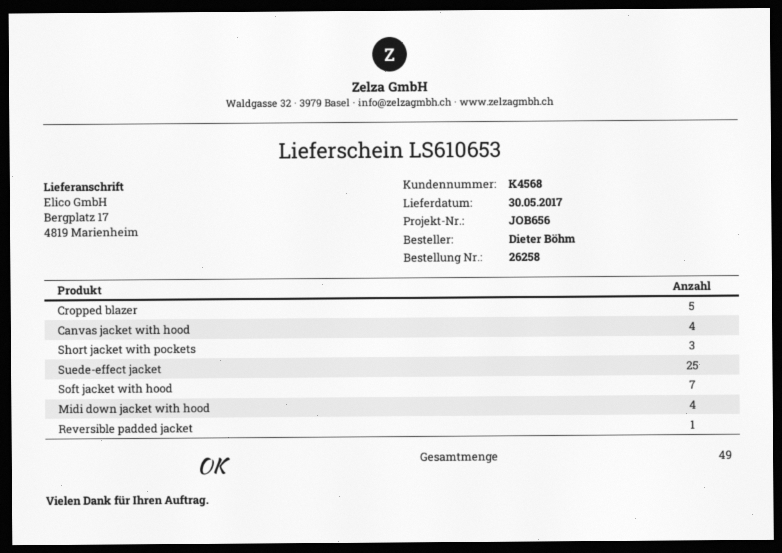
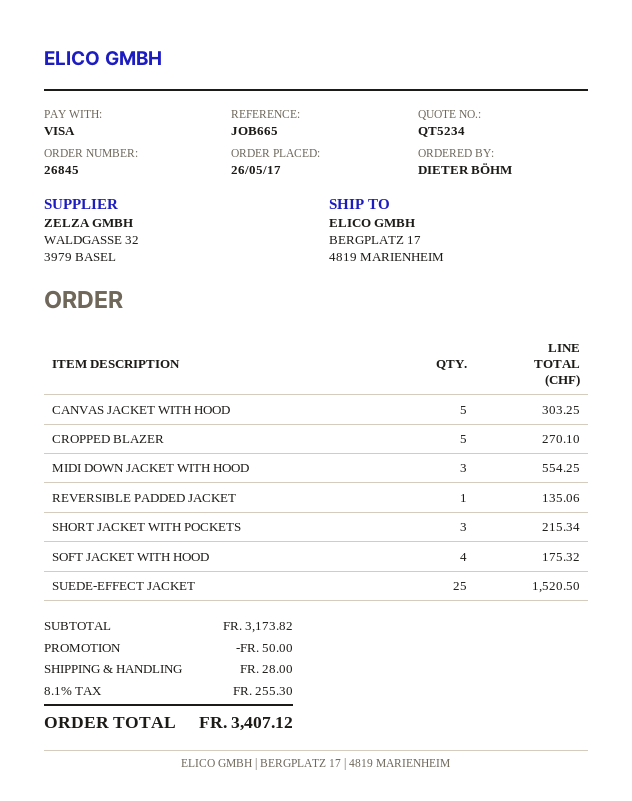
order number: 26258 -> 26845
reference: JOB656 -> JOB665
Canvas jacket with hood: 4 -> 5
Soft jacket with hood: 7 -> 4
Midi down jacket with hood: 4 -> 3

